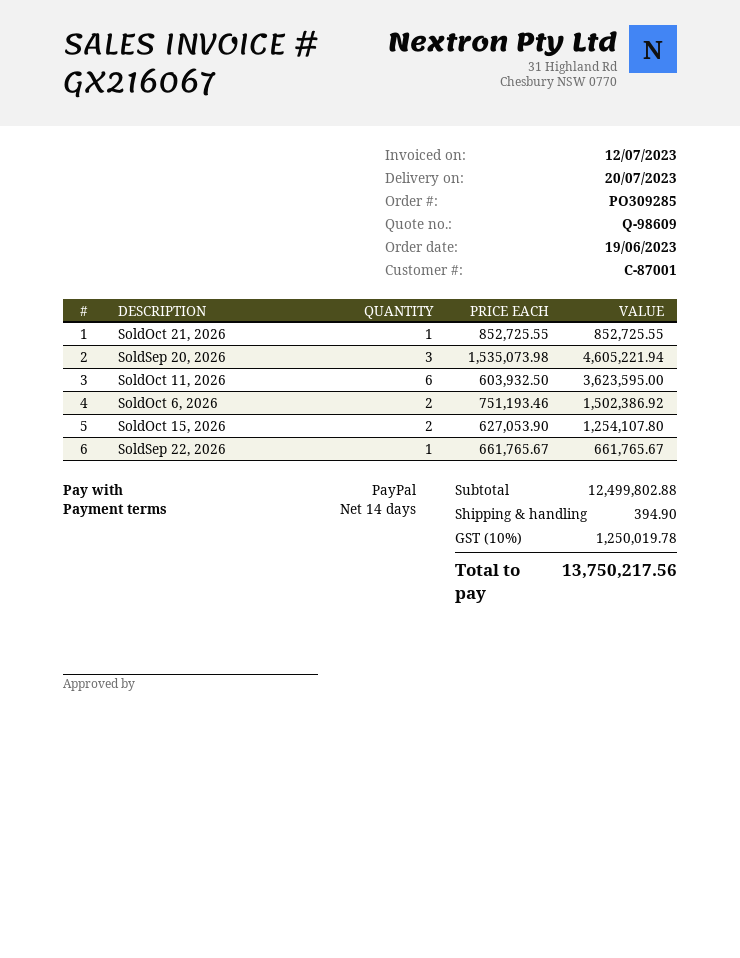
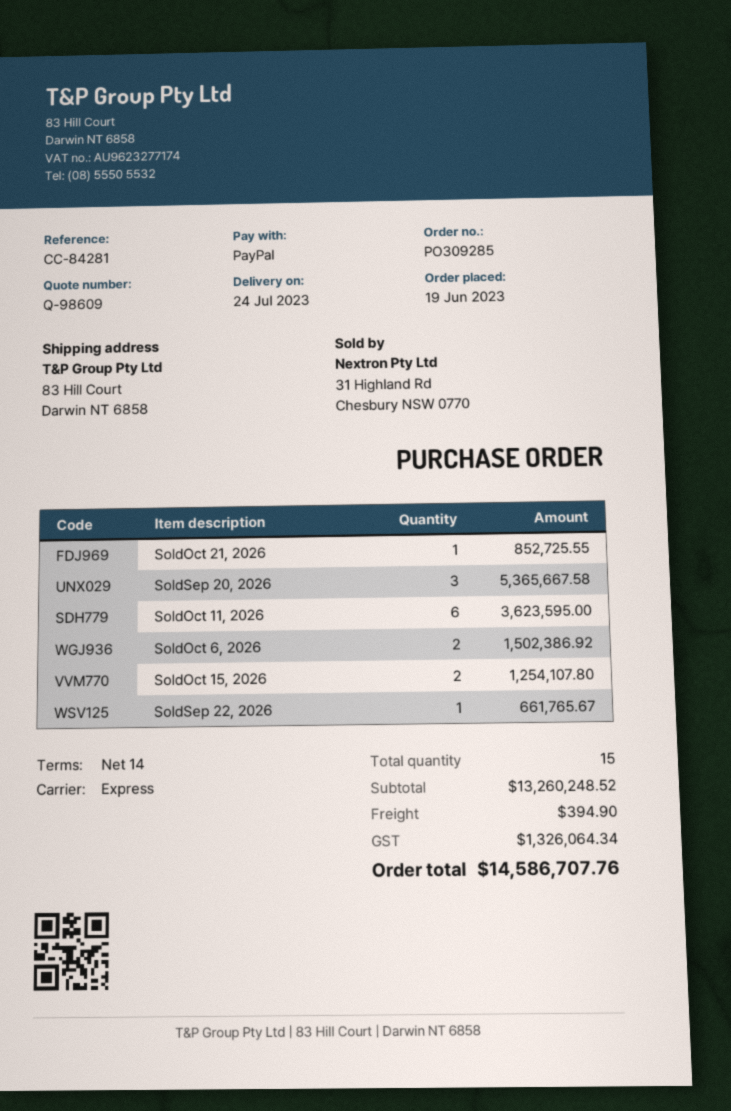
delivery date: 2023-07-20 -> 2023-07-24
SoldSep 20, 2026: 3 for 4605221.94 -> 3 for 5365667.58
subtotal: 12499802.88 -> 13260248.52
tax: 1250019.78 -> 1326064.34
total: 13750217.56 -> 14586707.76

